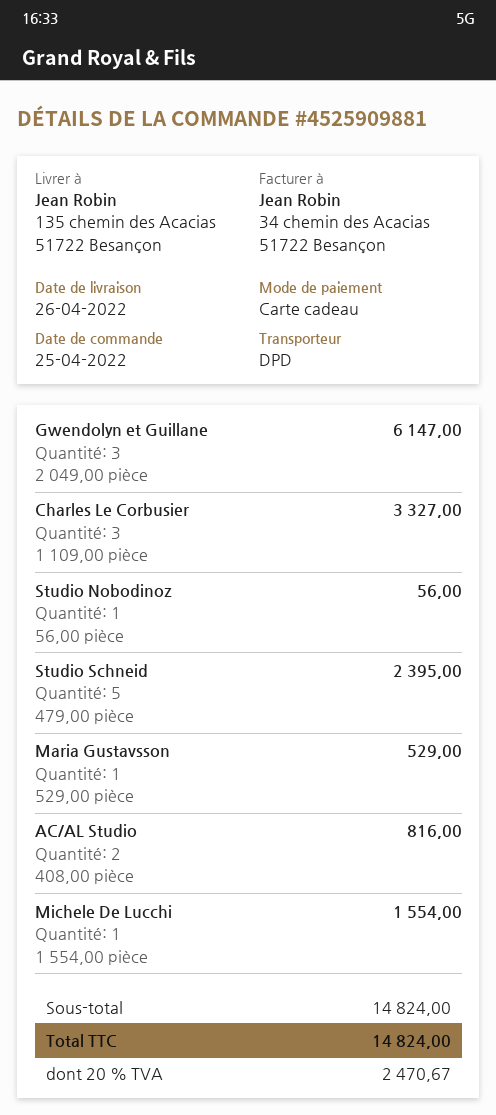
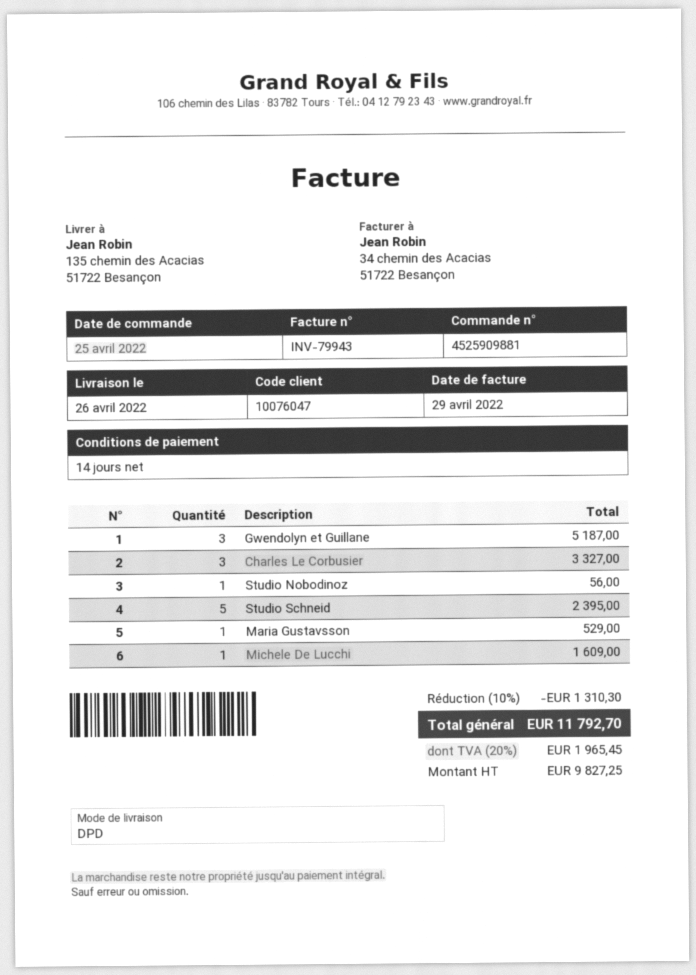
Gwendolyn et Guillane: 3 for 6147.00 -> 3 for 5187.00
AC/AL Studio: 2 for 816.00 -> none
Michele De Lucchi: 1 for 1554.00 -> 1 for 1609.00
discount: none -> 10% = 1310.30
tax: 20% = 2470.67 -> 20% = 1965.45
total: 14824.00 -> 11792.70

